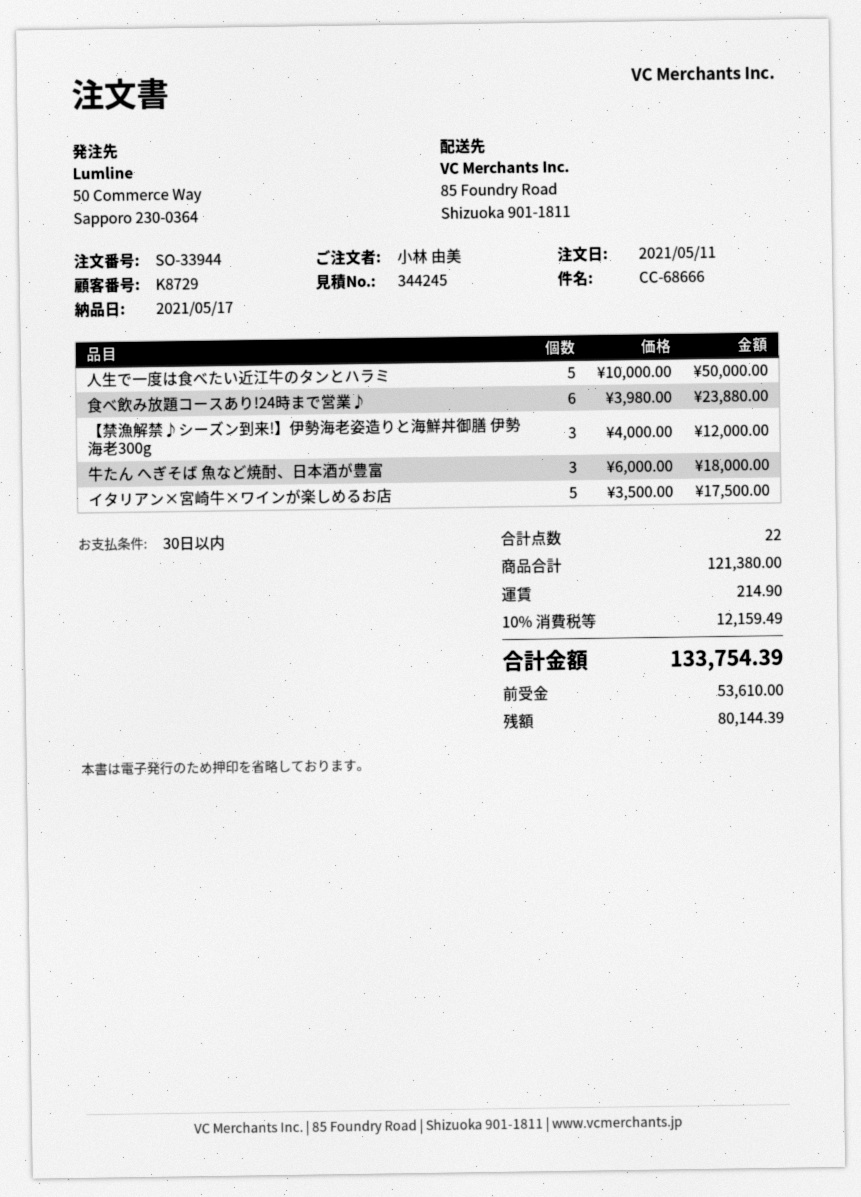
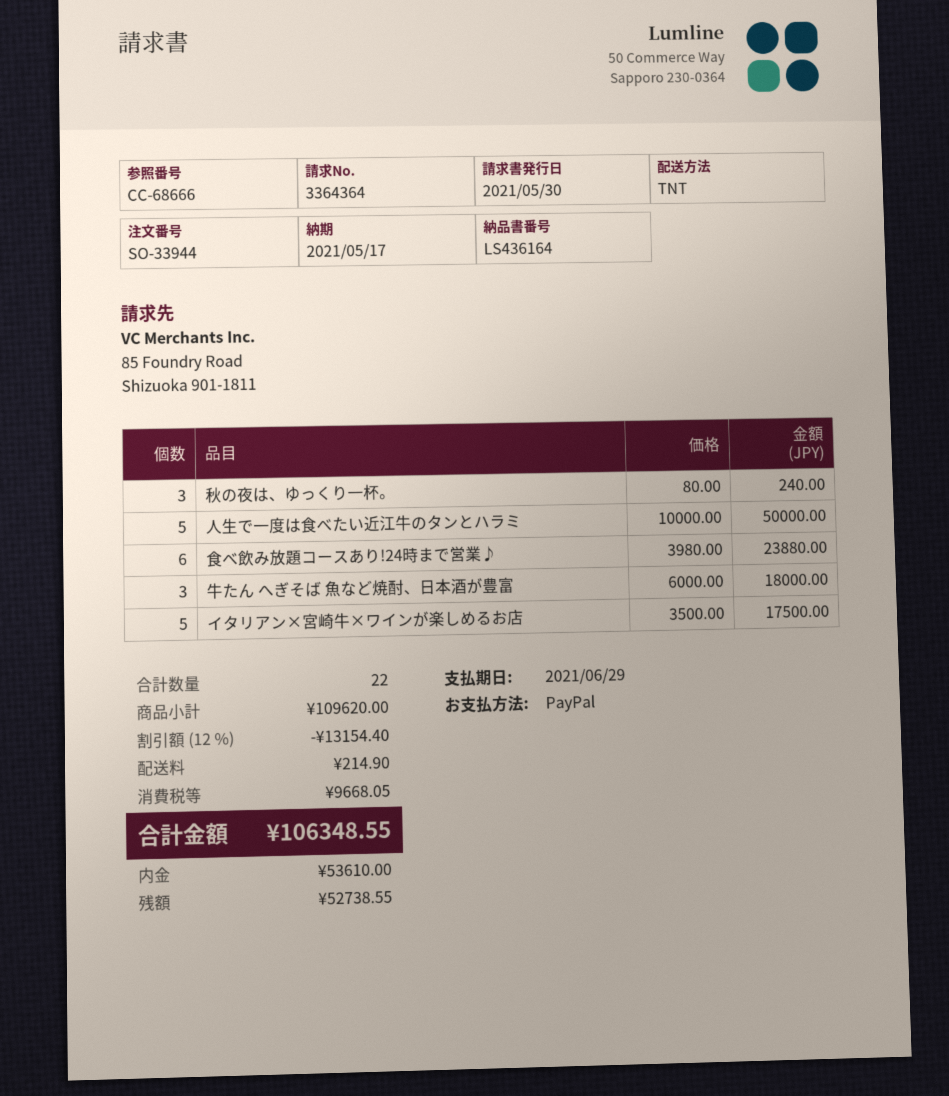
【禁漁解禁♪シーズン到来!】伊勢海老姿造りと海鮮丼御膳 伊勢海老300g: 3 x 4000.00 = 12000.00 -> none
秋の夜は、ゆっくり一杯。: none -> 3 x 80.00 = 240.00
subtotal: 121380.00 -> 109620.00
discount: none -> 12% = 13154.40
tax: 12159.49 -> 9668.05
total: 133754.39 -> 106348.55
balance: 80144.39 -> 52738.55

